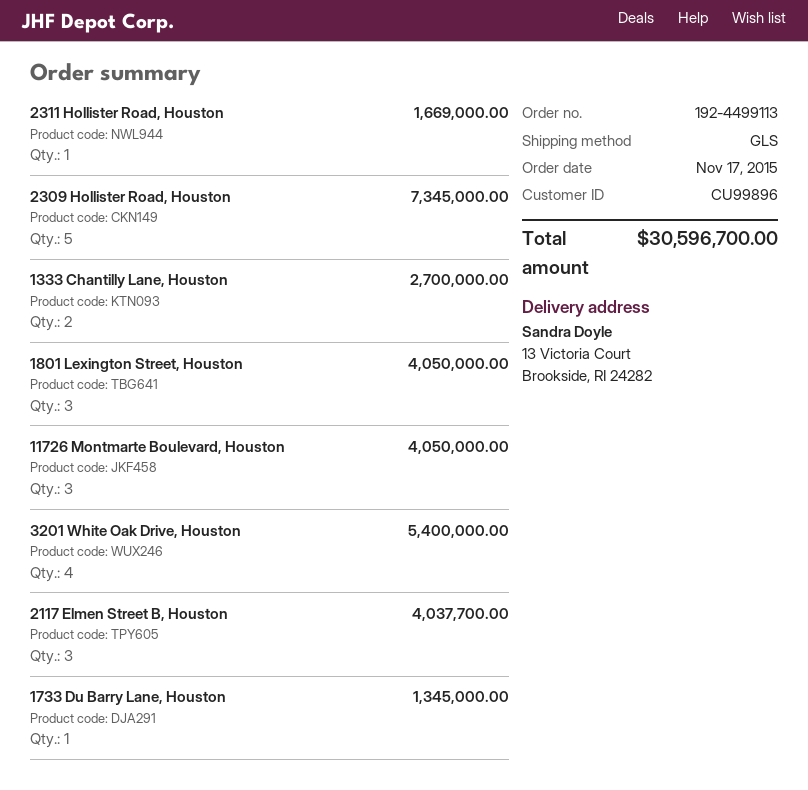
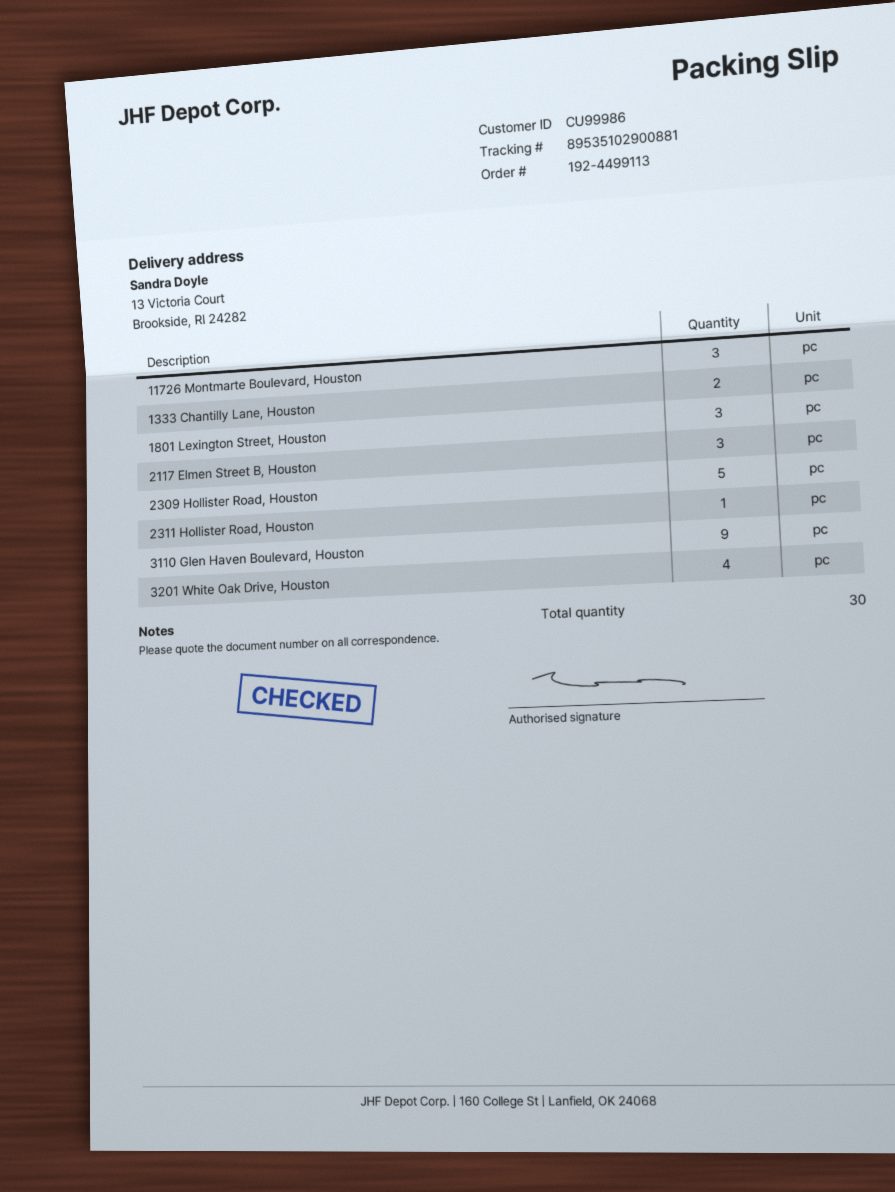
customer number: CU99896 -> CU99986
1733 Du Barry Lane, Houston: 1 -> none
3110 Glen Haven Boulevard, Houston: none -> 9

